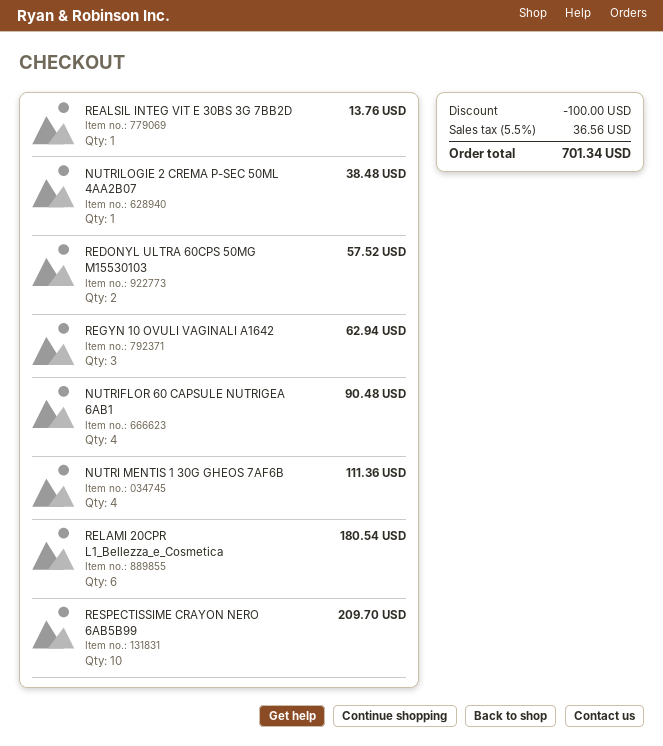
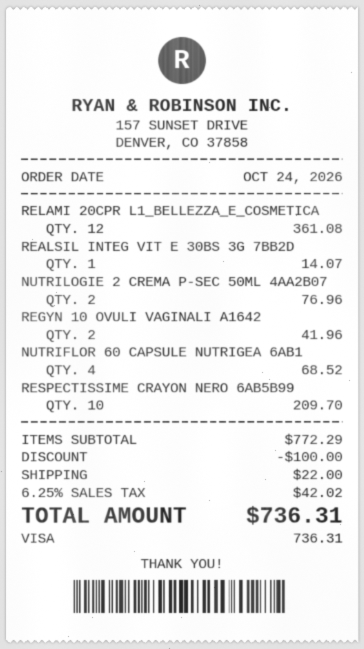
REALSIL INTEG VIT E 30BS 3G 7BB2D: 1 for 13.76 -> 1 for 14.07
NUTRILOGIE 2 CREMA P-SEC 50ML 4AA2B07: 1 for 38.48 -> 2 for 76.96
REDONYL ULTRA 60CPS 50MG M15530103: 2 for 57.52 -> none
REGYN 10 OVULI VAGINALI A1642: 3 for 62.94 -> 2 for 41.96
NUTRIFLOR 60 CAPSULE NUTRIGEA 6AB1: 4 for 90.48 -> 4 for 68.52
NUTRI MENTIS 1 30G GHEOS 7AF6B: 4 for 111.36 -> none
RELAMI 20CPR L1_Bellezza_e_Cosmetica: 6 for 180.54 -> 12 for 361.08
shipping: none -> 22.00
tax: 5.5% = 36.56 -> 6.25% = 42.02
total: 701.34 -> 736.31

